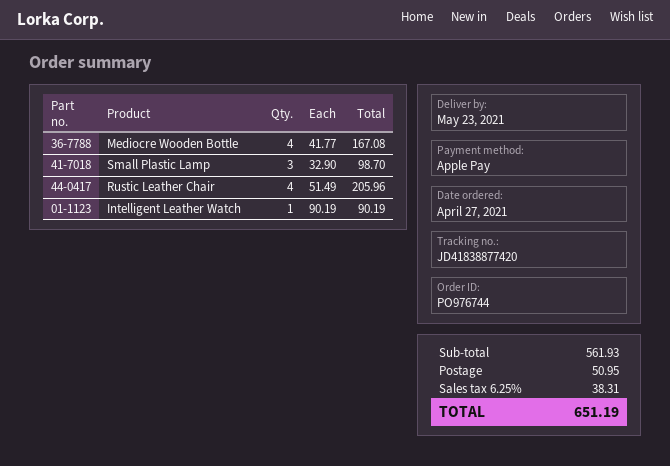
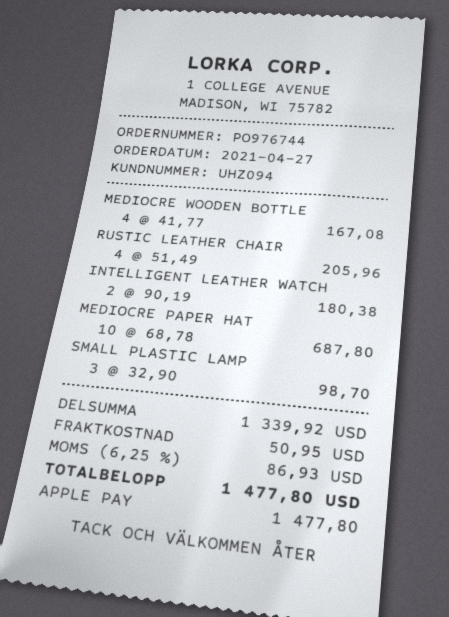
Intelligent Leather Watch: 1 x 90.19 = 90.19 -> 2 x 90.19 = 180.38
MEDIOCRE PAPER HAT: none -> 10 x 68.78 = 687.80
subtotal: 561.93 -> 1339.92
tax: 6.25% = 38.31 -> 6.25% = 86.93
total: 651.19 -> 1477.80

